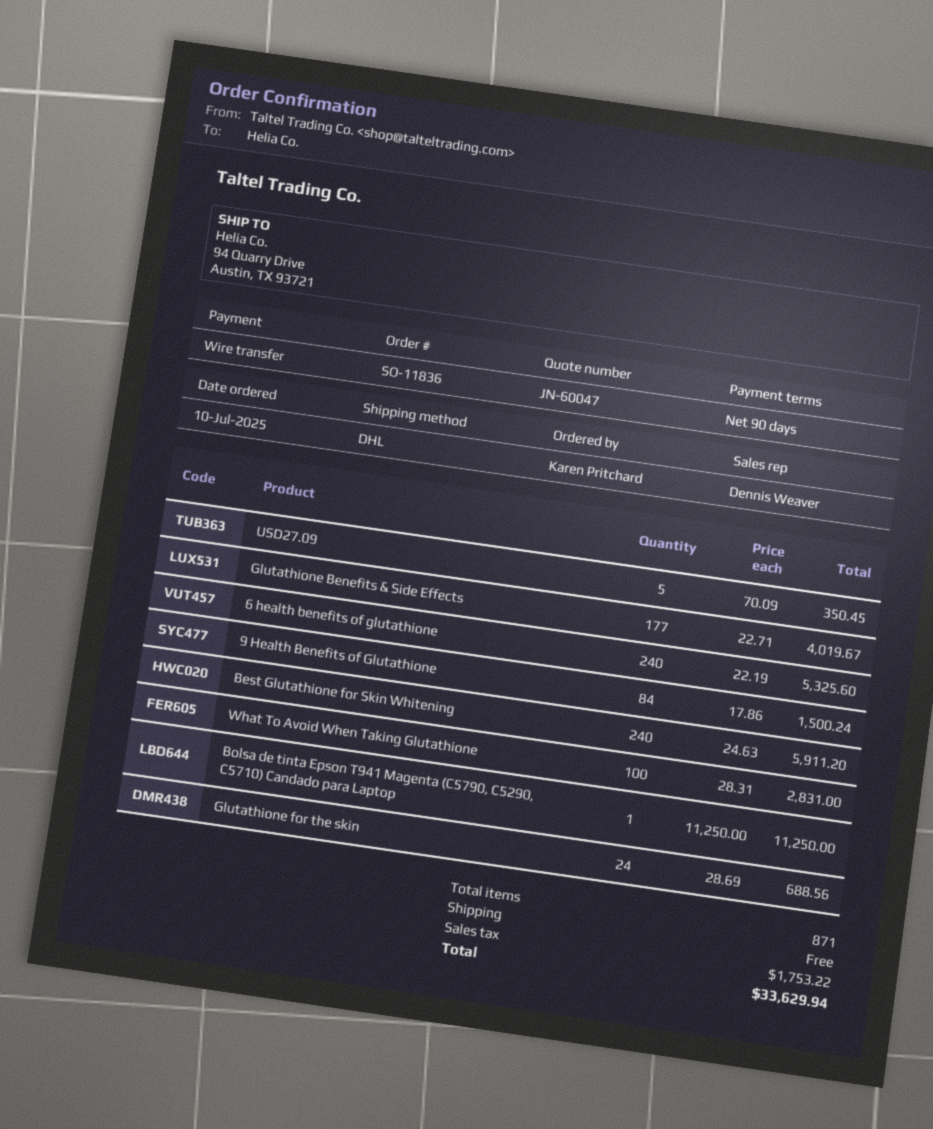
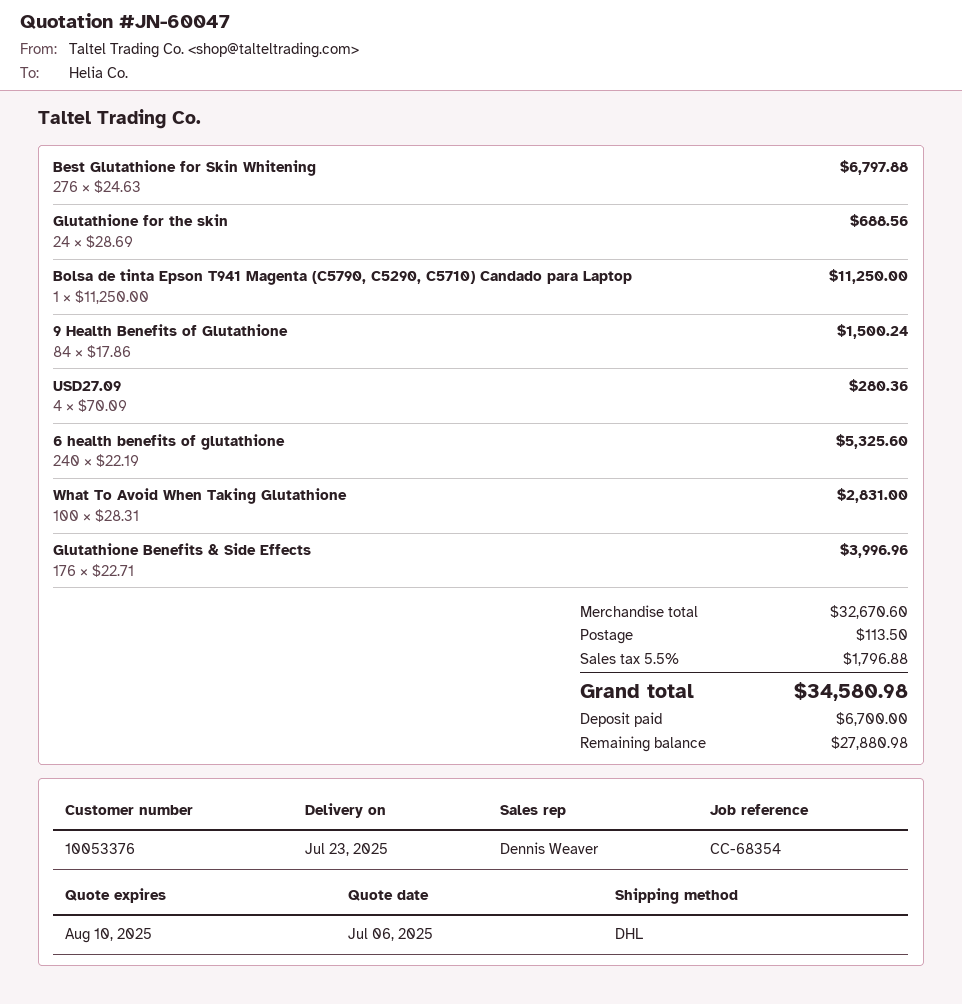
USD27.09: 5 x 70.09 = 350.45 -> 4 x 70.09 = 280.36
Glutathione Benefits & Side Effects: 177 x 22.71 = 4019.67 -> 176 x 22.71 = 3996.96
Best Glutathione for Skin Whitening: 240 x 24.63 = 5911.20 -> 276 x 24.63 = 6797.88
shipping: 0.00 -> 113.50
tax: 1753.22 -> 1796.88
total: 33629.94 -> 34580.98

